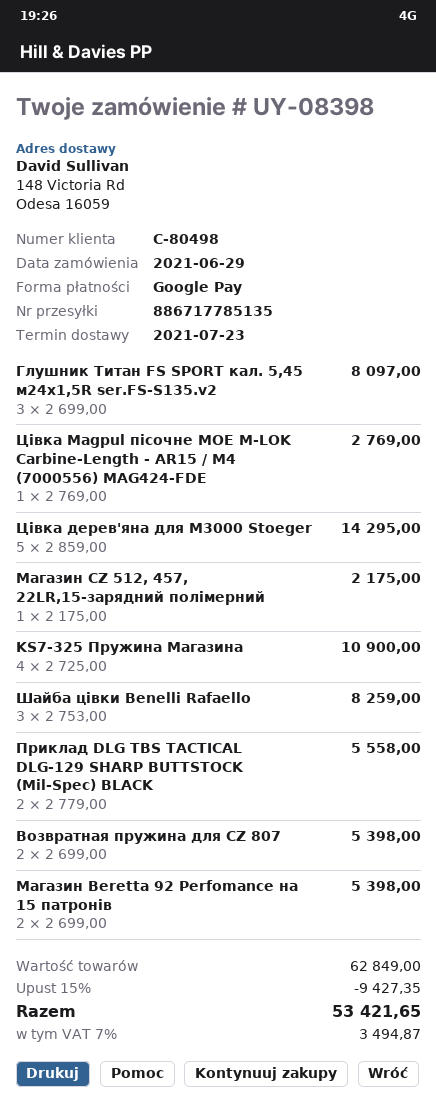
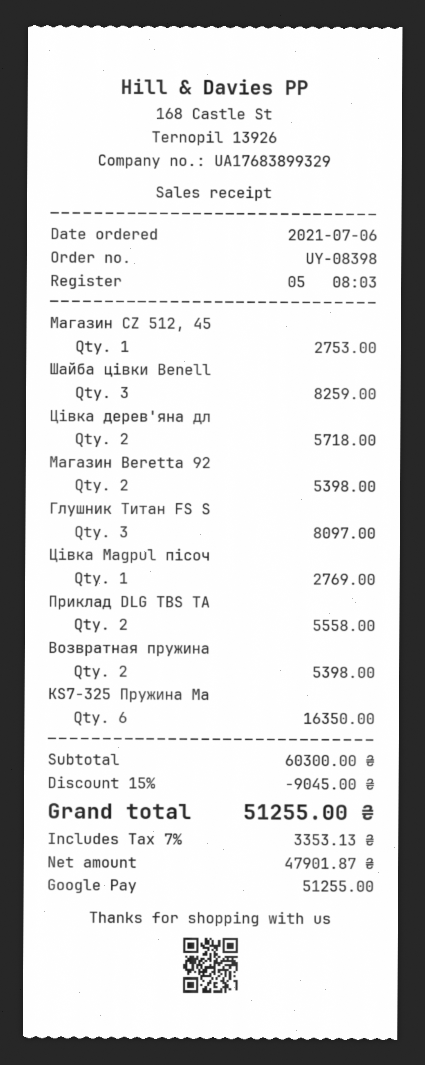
order date: 2021-06-29 -> 2021-07-06
Цівка дерев'яна для М3000 Stoeger: 5 for 14295.00 -> 2 for 5718.00
Магазин CZ 512, 457, 22LR,15-зарядний полімерний: 1 for 2175.00 -> 1 for 2753.00
KS7-325 Пружина Магазина: 4 for 10900.00 -> 6 for 16350.00
subtotal: 62849.00 -> 60300.00
discount: 15% = 9427.35 -> 15% = 9045.00
tax: 7% = 3494.87 -> 7% = 3353.13
total: 53421.65 -> 51255.00

